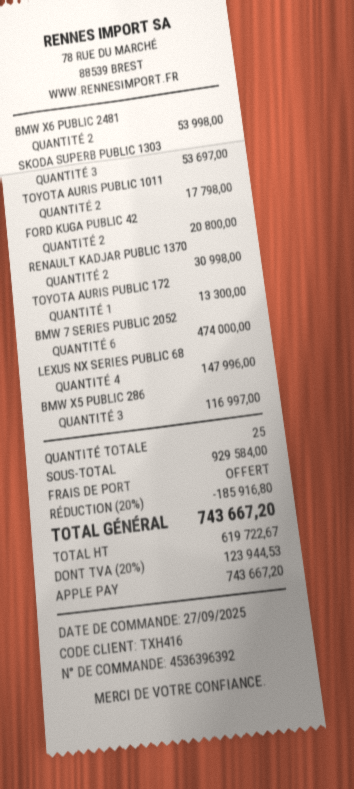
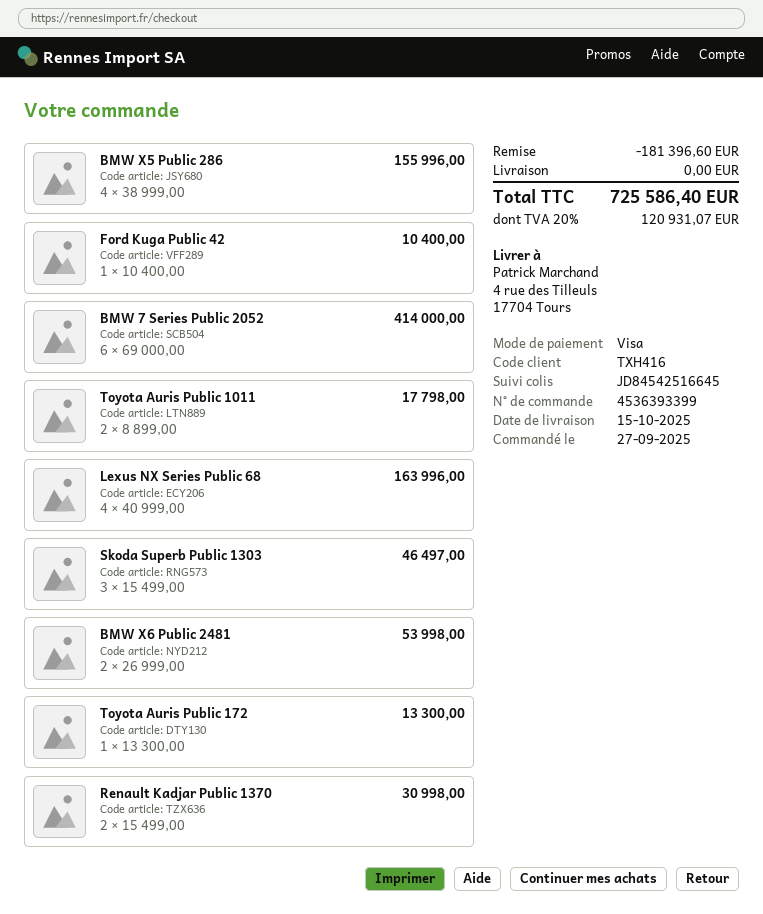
order number: 4536396392 -> 4536393399
payment method: Apple Pay -> Visa
SKODA SUPERB PUBLIC 1303: 3 for 53697.00 -> 3 for 46497.00
FORD KUGA PUBLIC 42: 2 for 20800.00 -> 1 for 10400.00
BMW 7 SERIES PUBLIC 2052: 6 for 474000.00 -> 6 for 414000.00
LEXUS NX SERIES PUBLIC 68: 4 for 147996.00 -> 4 for 163996.00
BMW X5 PUBLIC 286: 3 for 116997.00 -> 4 for 155996.00
discount: 185916.80 -> 181396.60
tax: 20% = 123944.53 -> 20% = 120931.07
total: 743667.20 -> 725586.40

